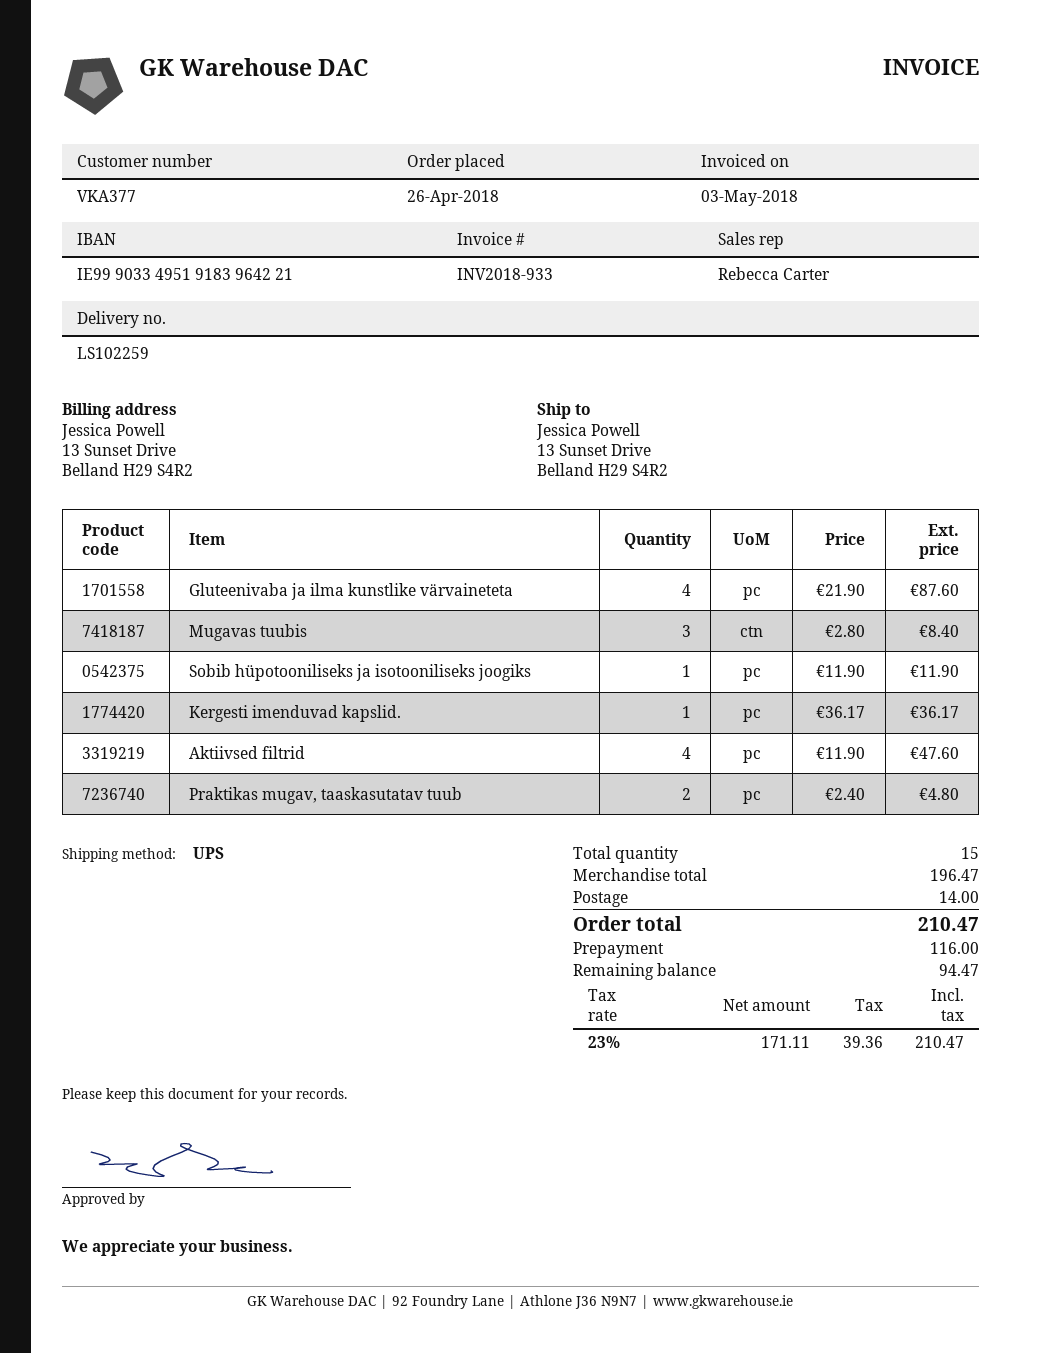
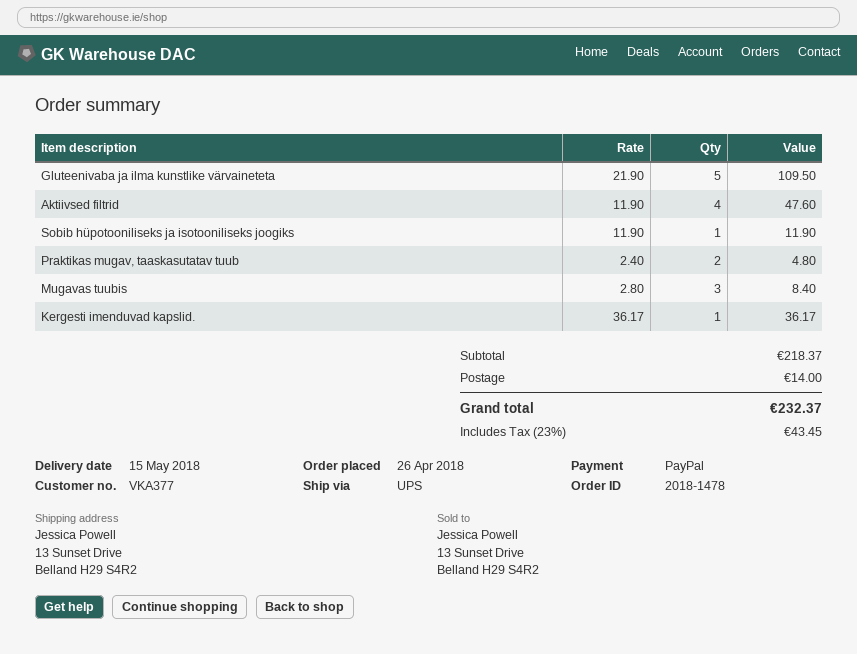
Gluteenivaba ja ilma kunstlike värvaineteta: 4 x 21.90 = 87.60 -> 5 x 21.90 = 109.50
subtotal: 196.47 -> 218.37
tax: 23% = 39.36 -> 23% = 43.45
total: 210.47 -> 232.37

